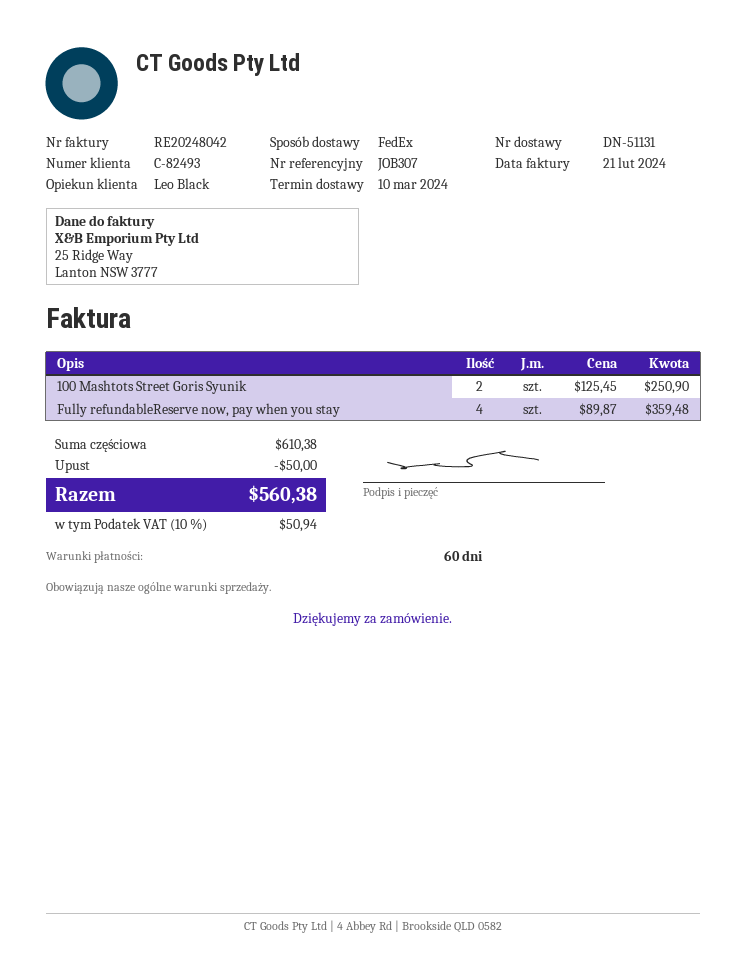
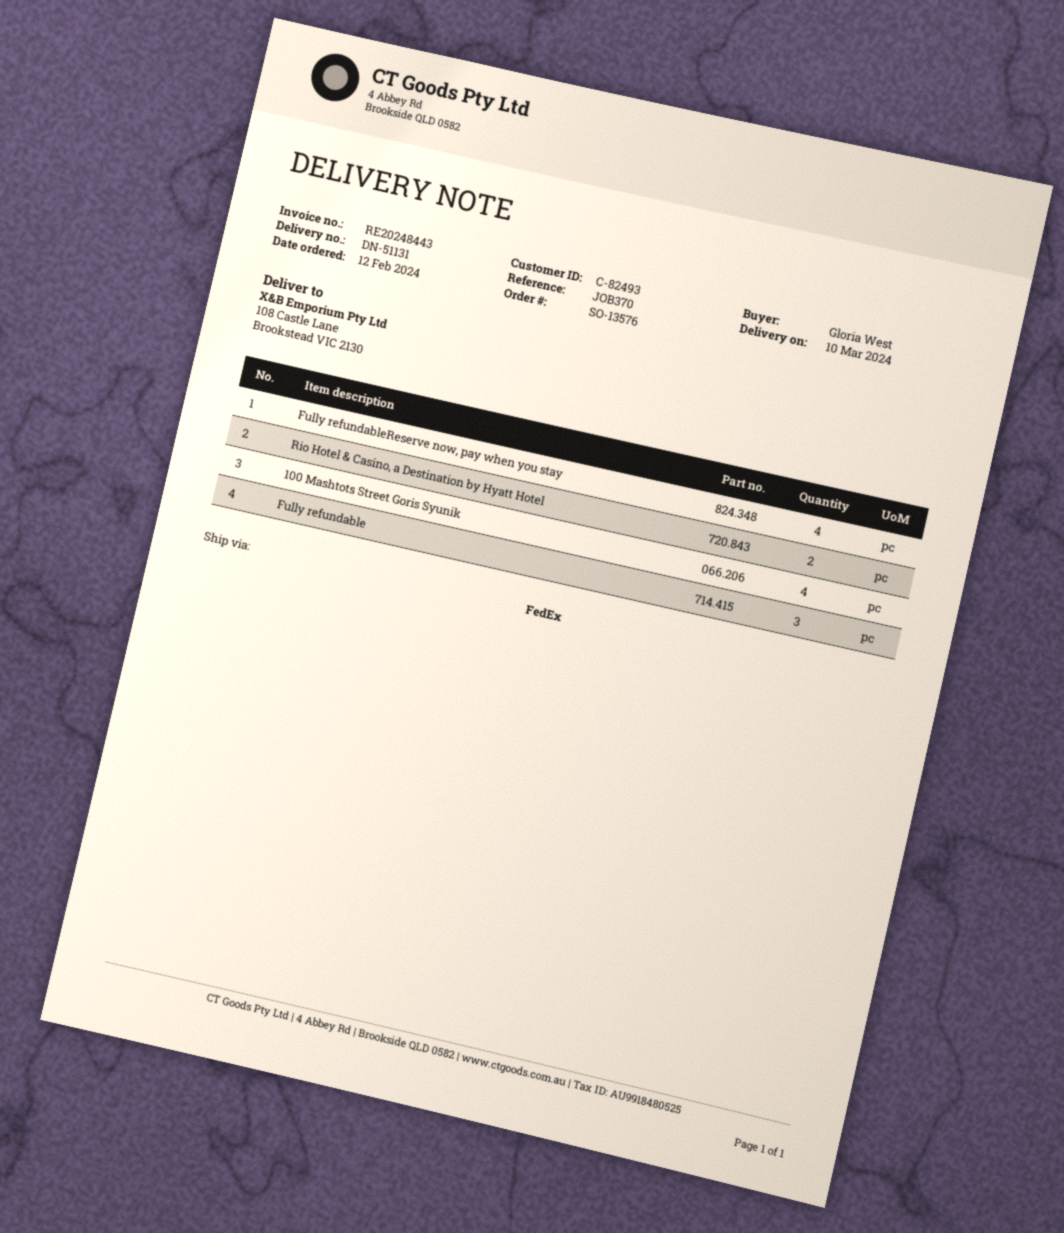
invoice number: RE20248042 -> RE20248443
reference: JOB307 -> JOB370
100 Mashtots Street Goris Syunik: 2 -> 4
Rio Hotel & Casino, a Destination by Hyatt Hotel: none -> 2
Fully refundable: none -> 3

